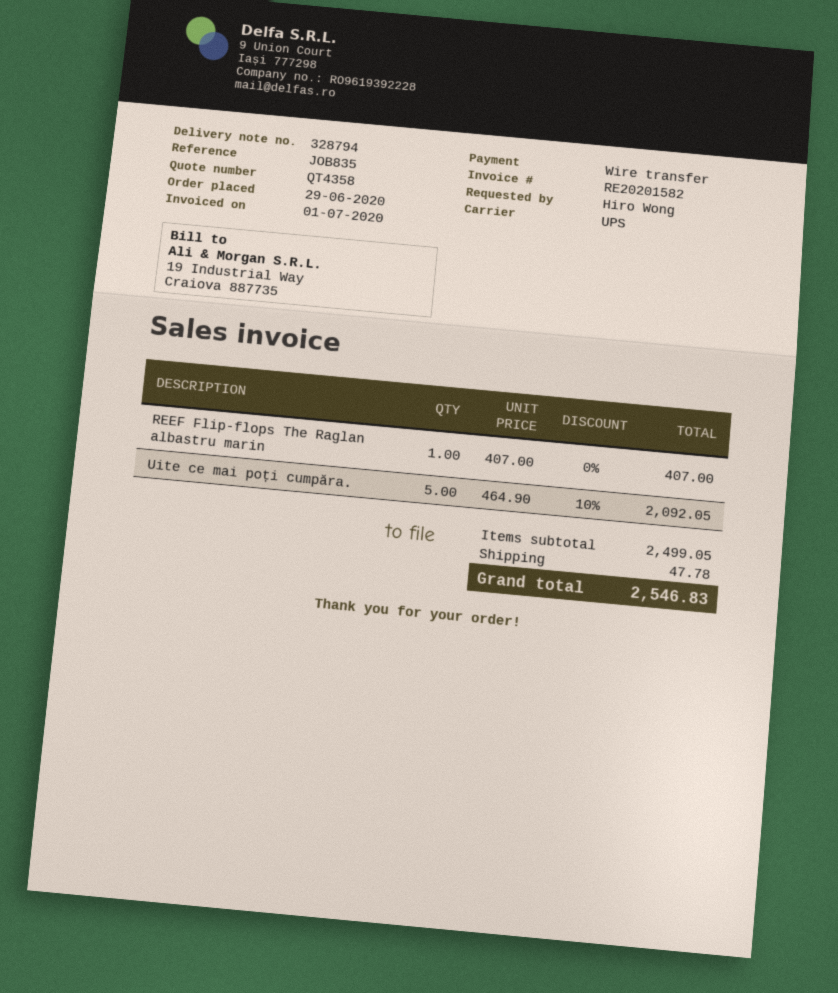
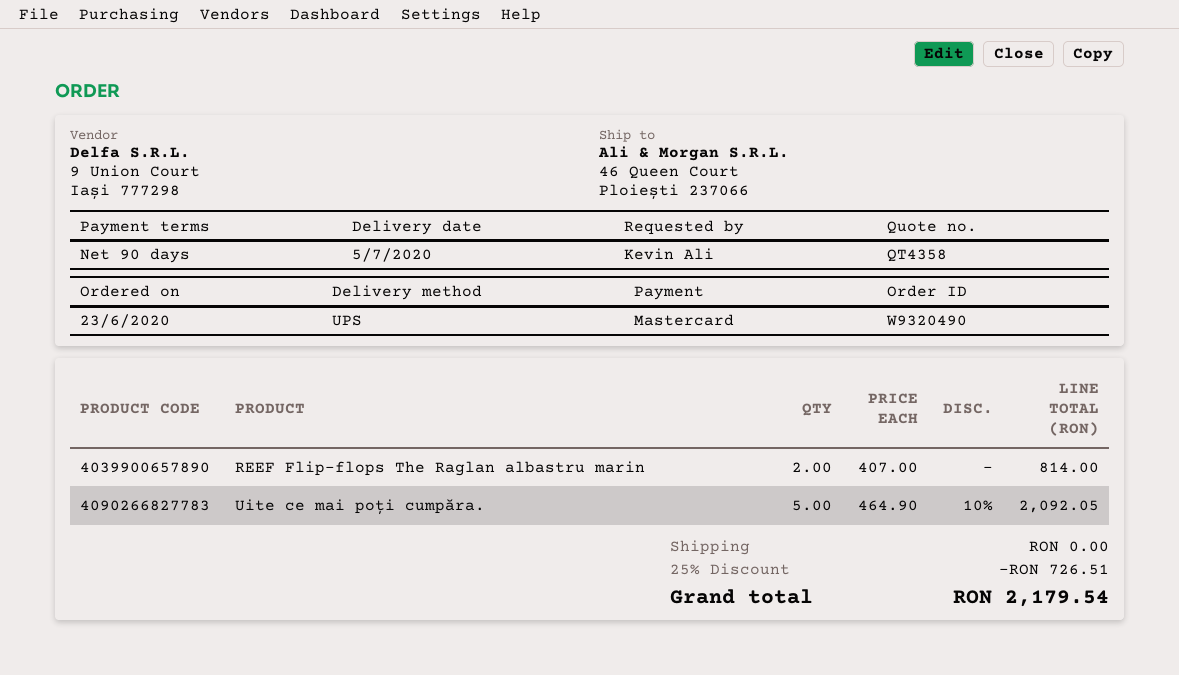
order date: 2020-06-29 -> 2020-06-23
ordered by: Hiro Wong -> Kevin Ali
payment method: bank transfer -> Mastercard
REEF Flip-flops The Raglan albastru marin: 1 x 407.00 = 407.00 -> 2 x 407.00 = 814.00
discount: none -> 25% = 726.51
shipping: 47.78 -> 0.00
total: 2546.83 -> 2179.54

